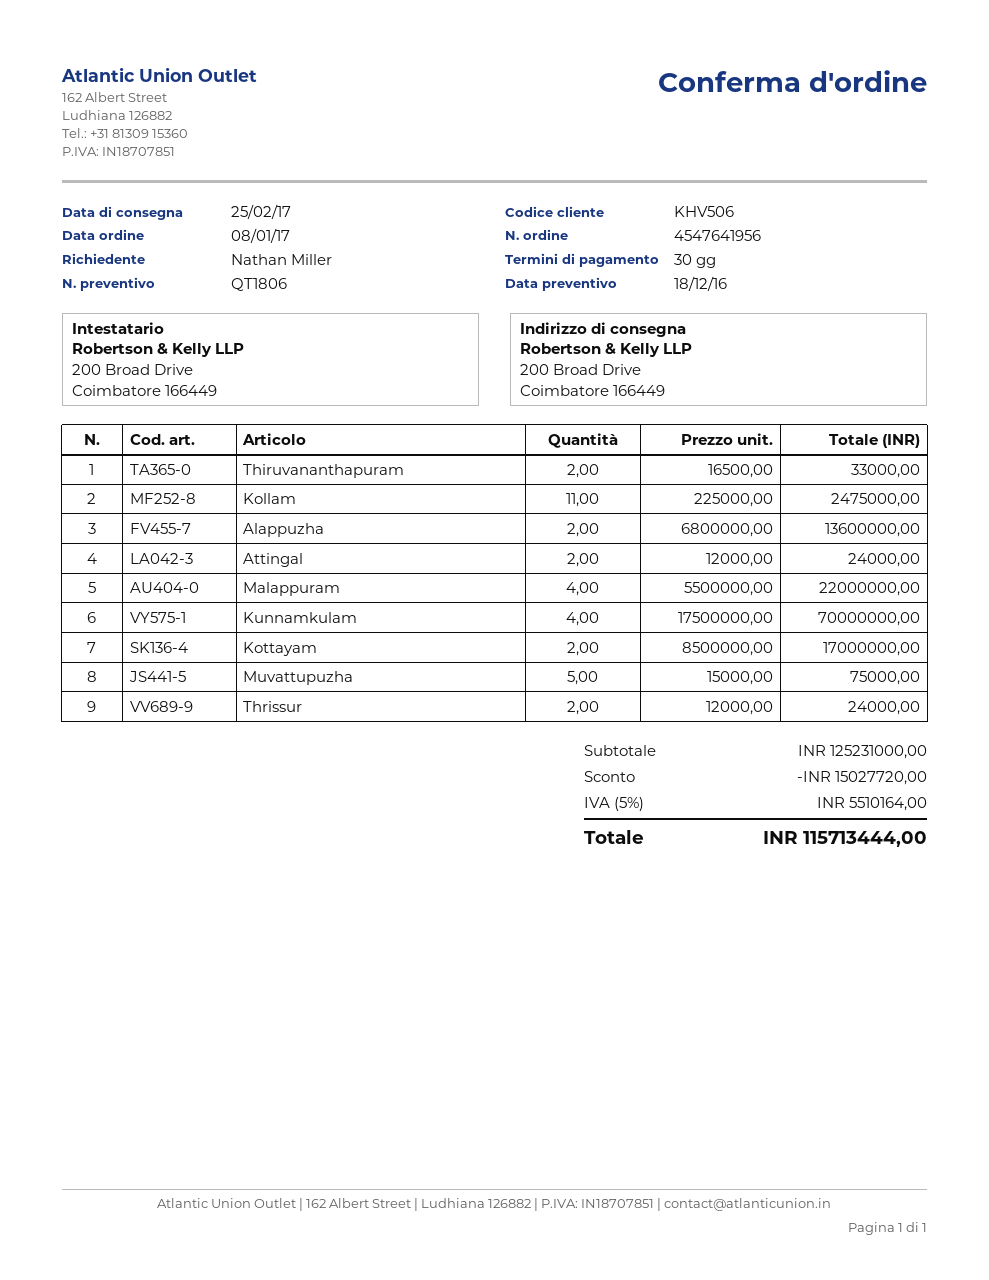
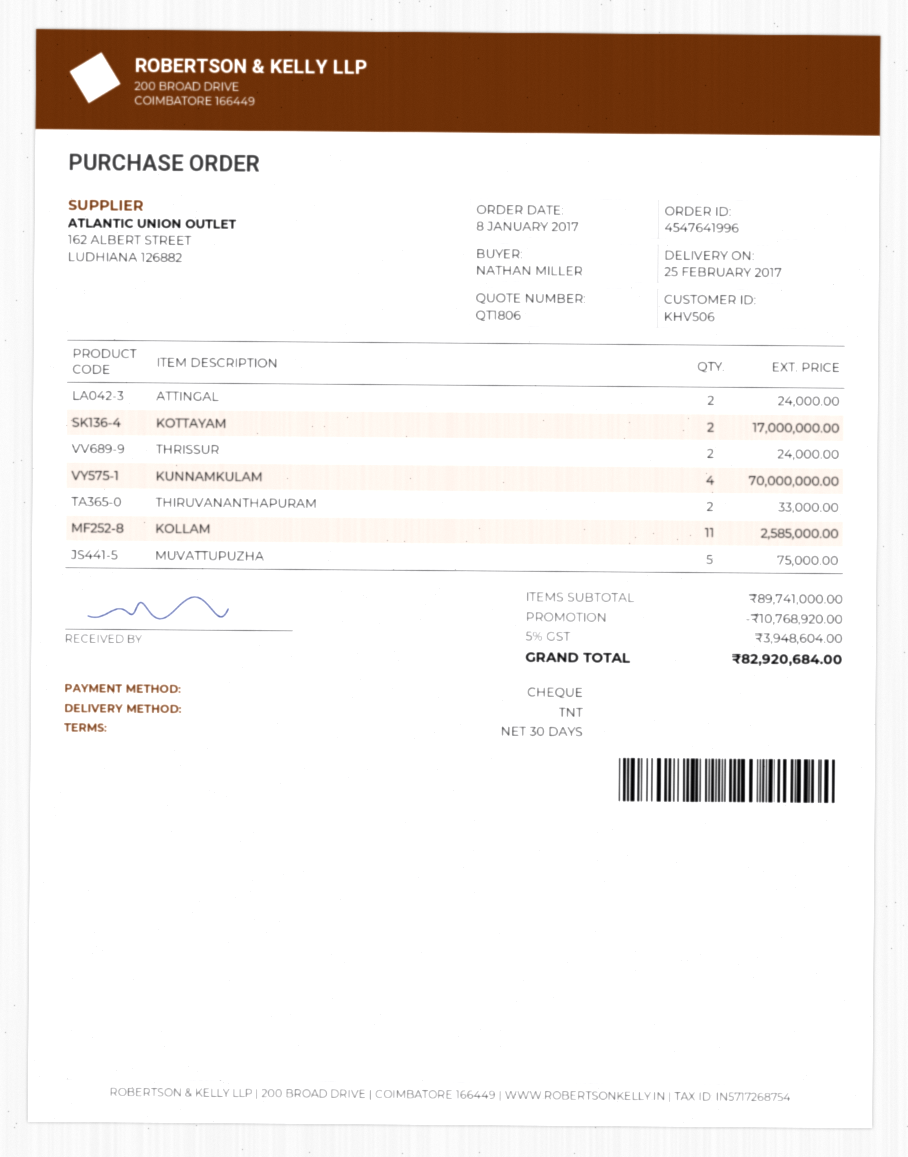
order number: 4547641956 -> 4547641996
Kollam: 11 for 2475000.00 -> 11 for 2585000.00
Alappuzha: 2 for 13600000.00 -> none
Malappuram: 4 for 22000000.00 -> none
subtotal: 125231000.00 -> 89741000.00
discount: 15027720.00 -> 10768920.00
tax: 5% = 5510164.00 -> 5% = 3948604.00
total: 115713444.00 -> 82920684.00

